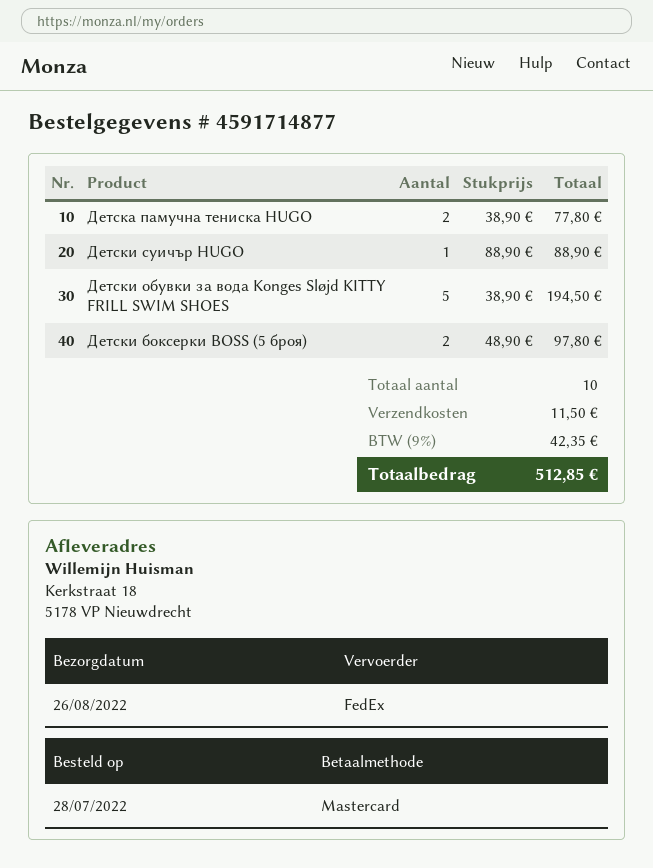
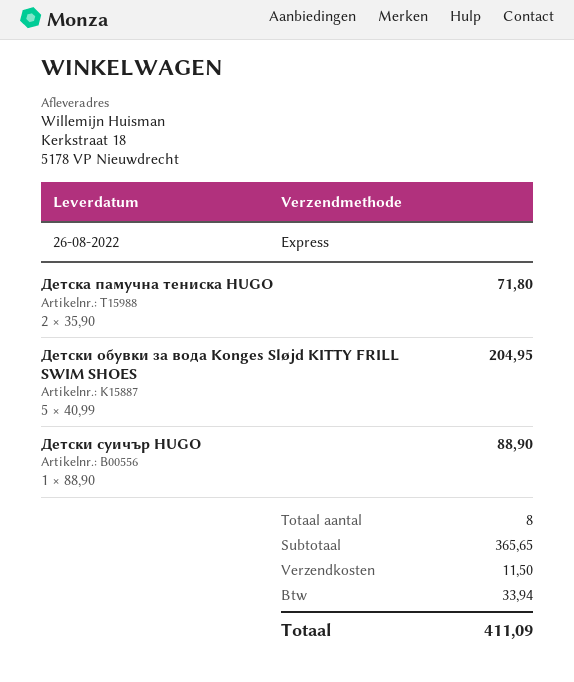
shipping method: FedEx -> express
Детска памучна тениска HUGO: 2 x 38.90 = 77.80 -> 2 x 35.90 = 71.80
Детски обувки за вода Konges Sløjd KITTY FRILL SWIM SHOES: 5 x 38.90 = 194.50 -> 5 x 40.99 = 204.95
Детски боксерки BOSS (5 броя): 2 x 48.90 = 97.80 -> none
total quantity: 10 -> 8
tax: 42.35 -> 33.94
total: 512.85 -> 411.09

